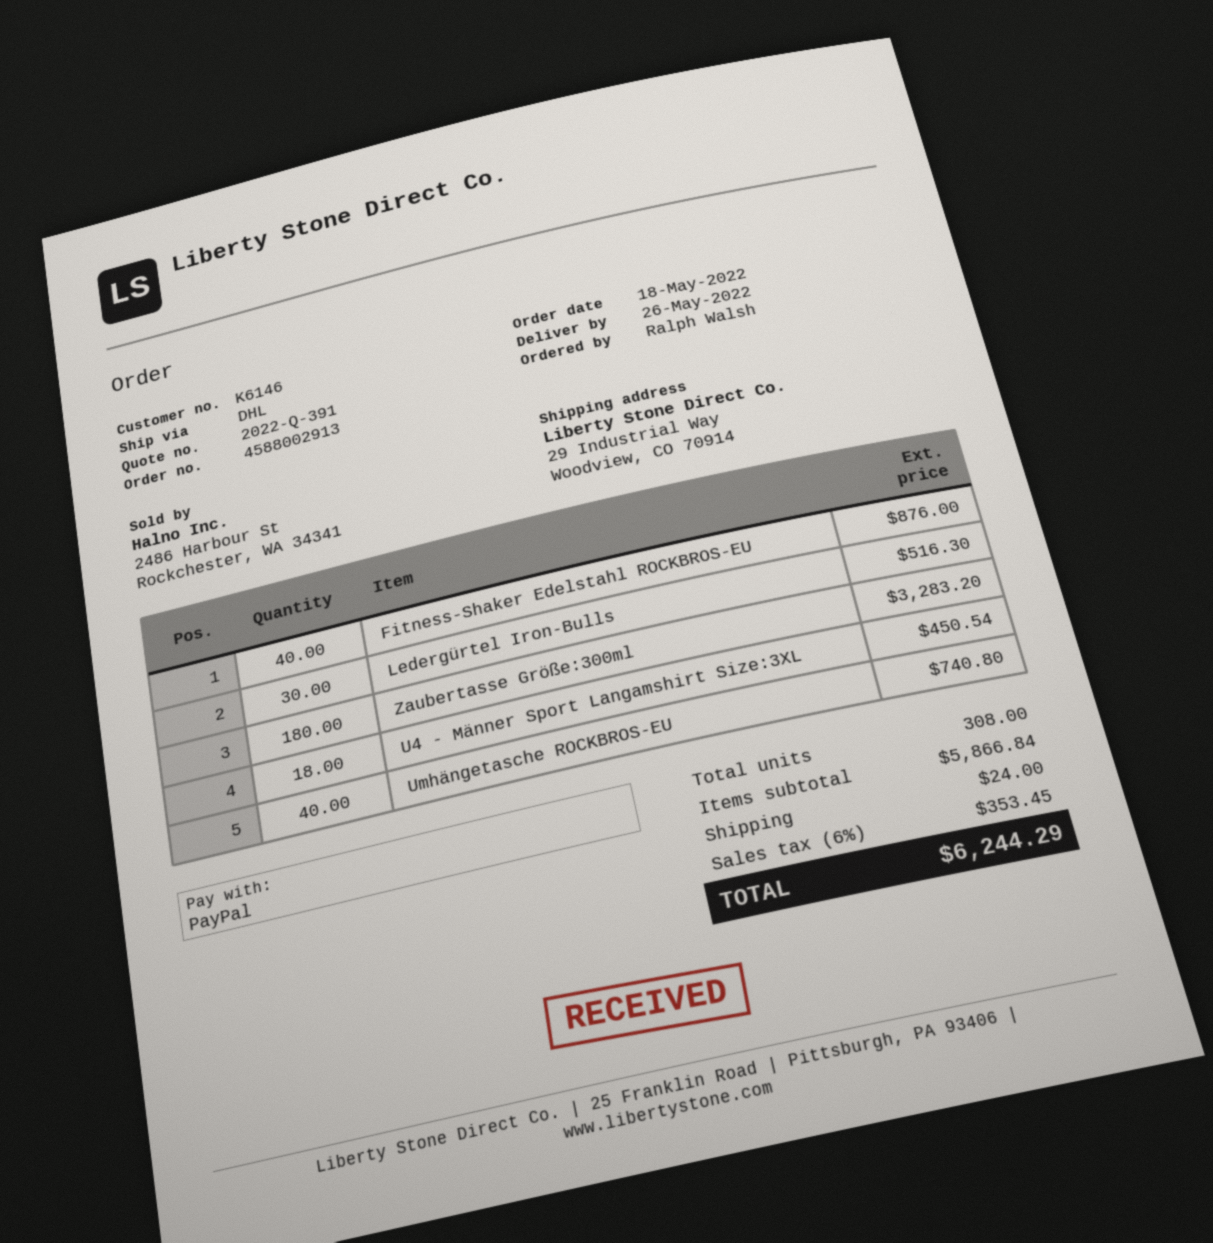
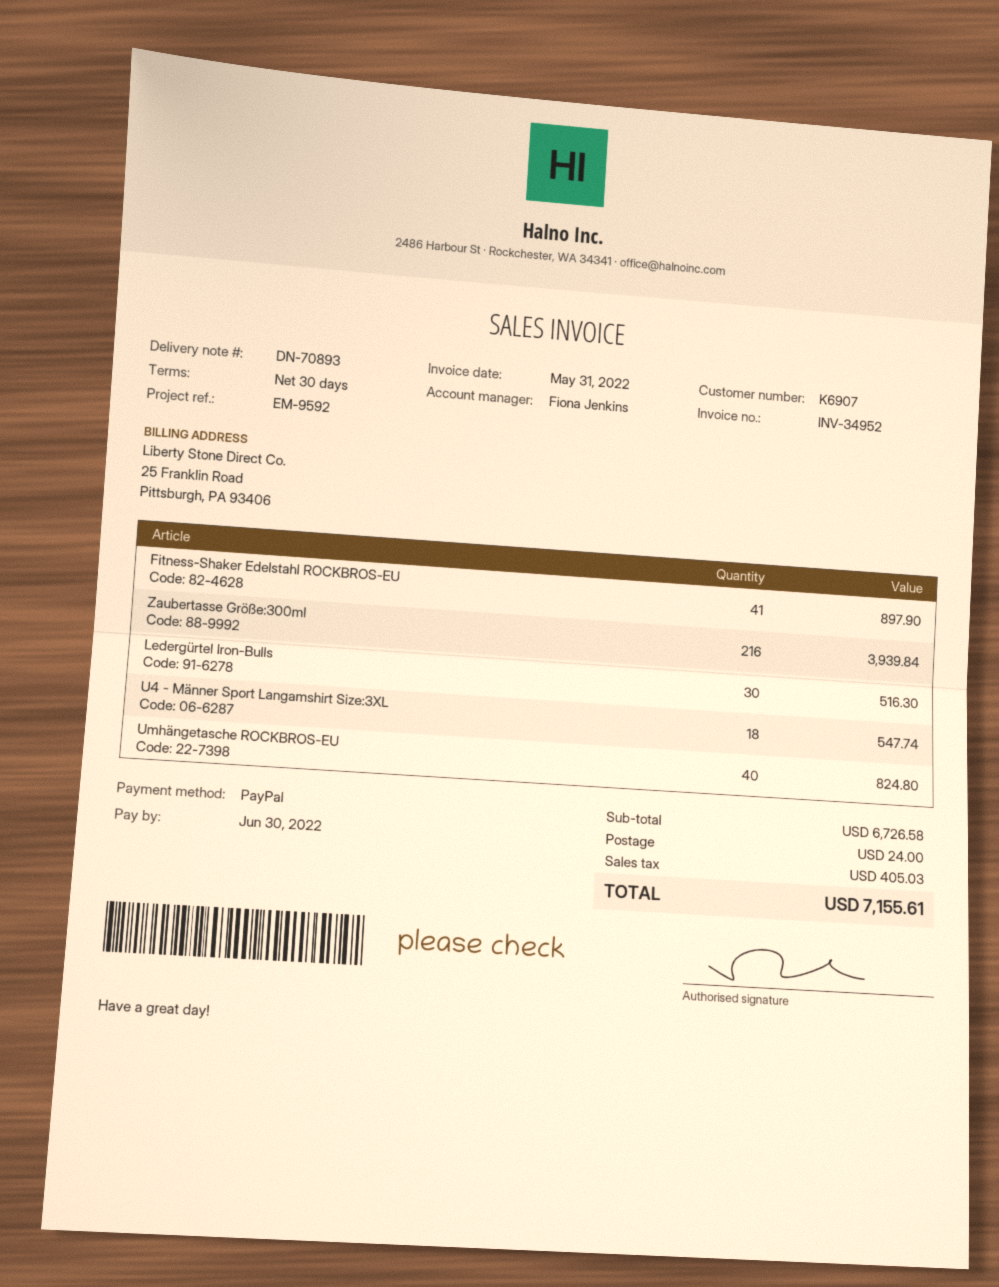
customer number: K6146 -> K6907
Fitness-Shaker Edelstahl ROCKBROS-EU: 40 for 876.00 -> 41 for 897.90
Zaubertasse Größe:300ml: 180 for 3283.20 -> 216 for 3939.84
U4 - Männer Sport Langamshirt Size:3XL: 18 for 450.54 -> 18 for 547.74
Umhängetasche ROCKBROS-EU: 40 for 740.80 -> 40 for 824.80
subtotal: 5866.84 -> 6726.58
tax: 353.45 -> 405.03
total: 6244.29 -> 7155.61

